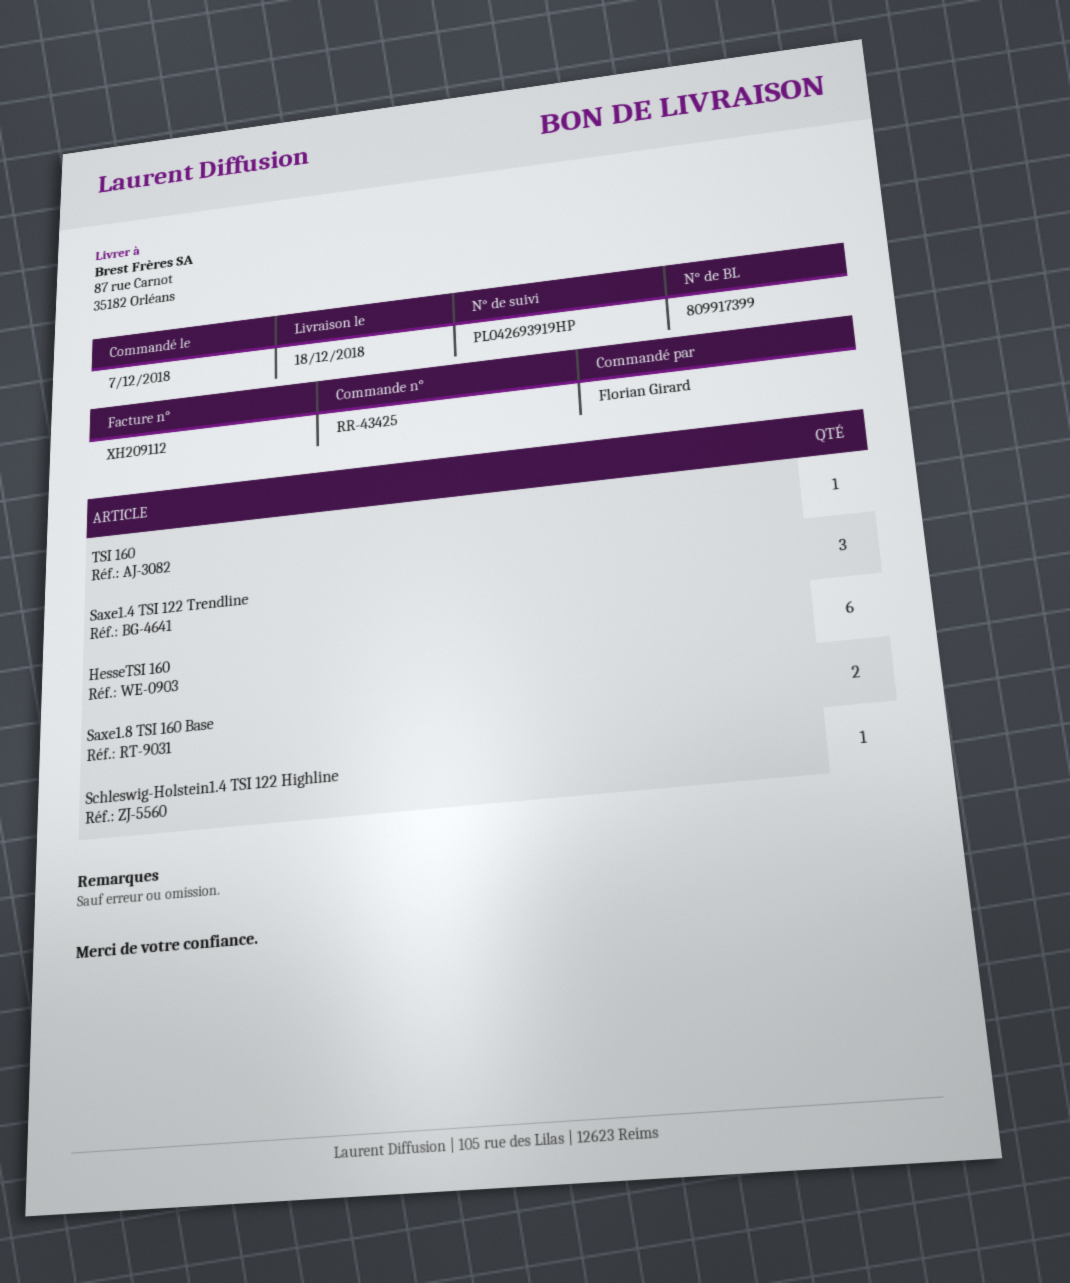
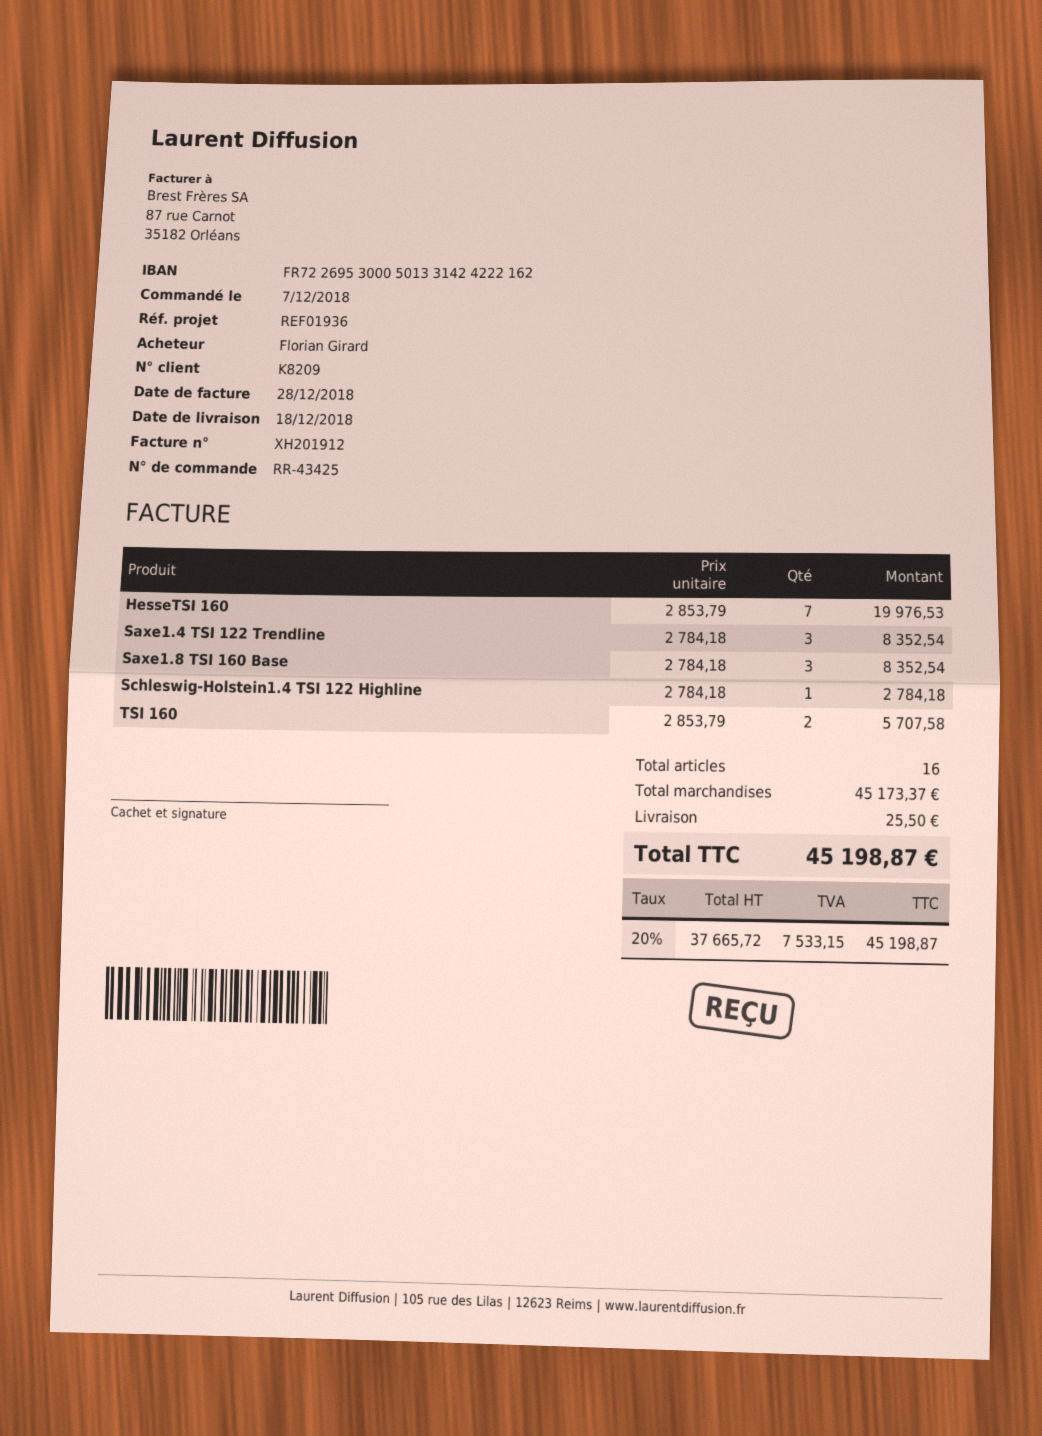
invoice number: XH209112 -> XH201912
TSI 160: 1 -> 2
HesseTSI 160: 6 -> 7
Saxe1.8 TSI 160 Base: 2 -> 3

